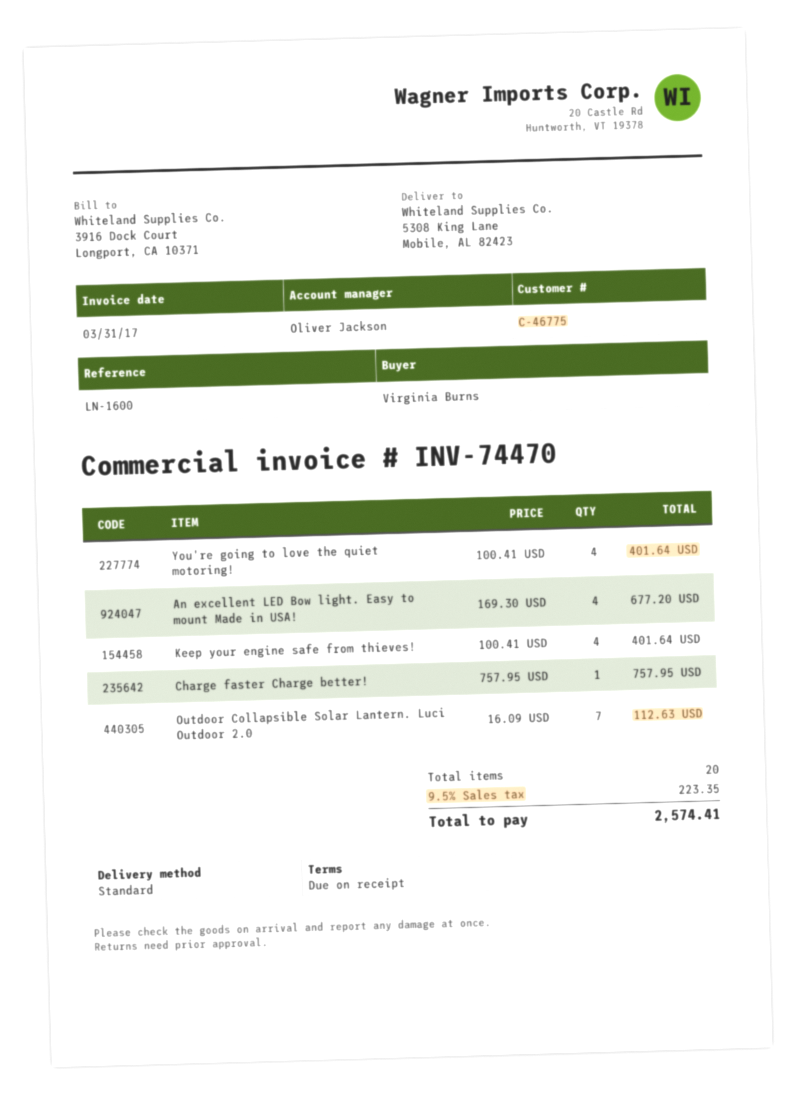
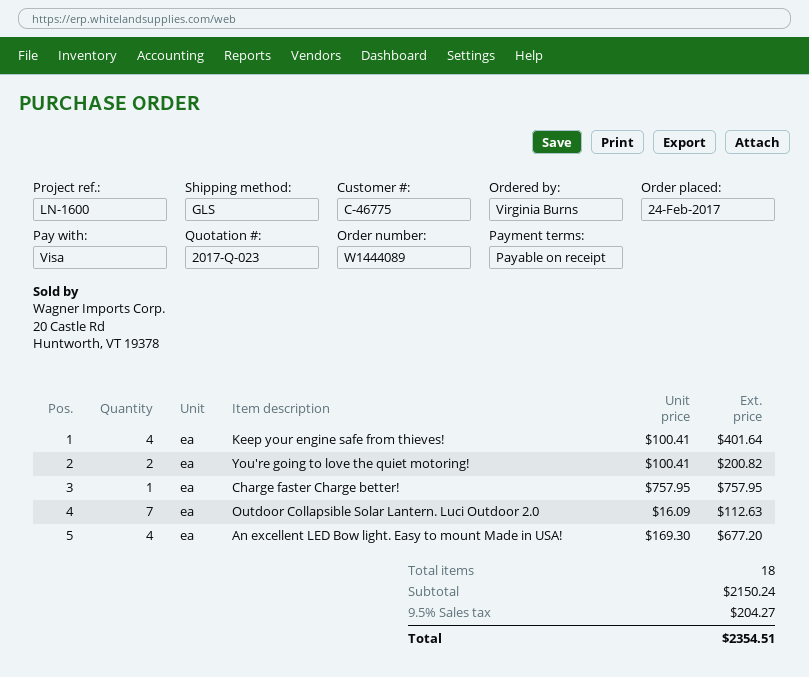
shipping method: standard -> GLS
You're going to love the quiet motoring!: 4 x 100.41 = 401.64 -> 2 x 100.41 = 200.82
total quantity: 20 -> 18
tax: 9.5% = 223.35 -> 9.5% = 204.27
total: 2574.41 -> 2354.51

